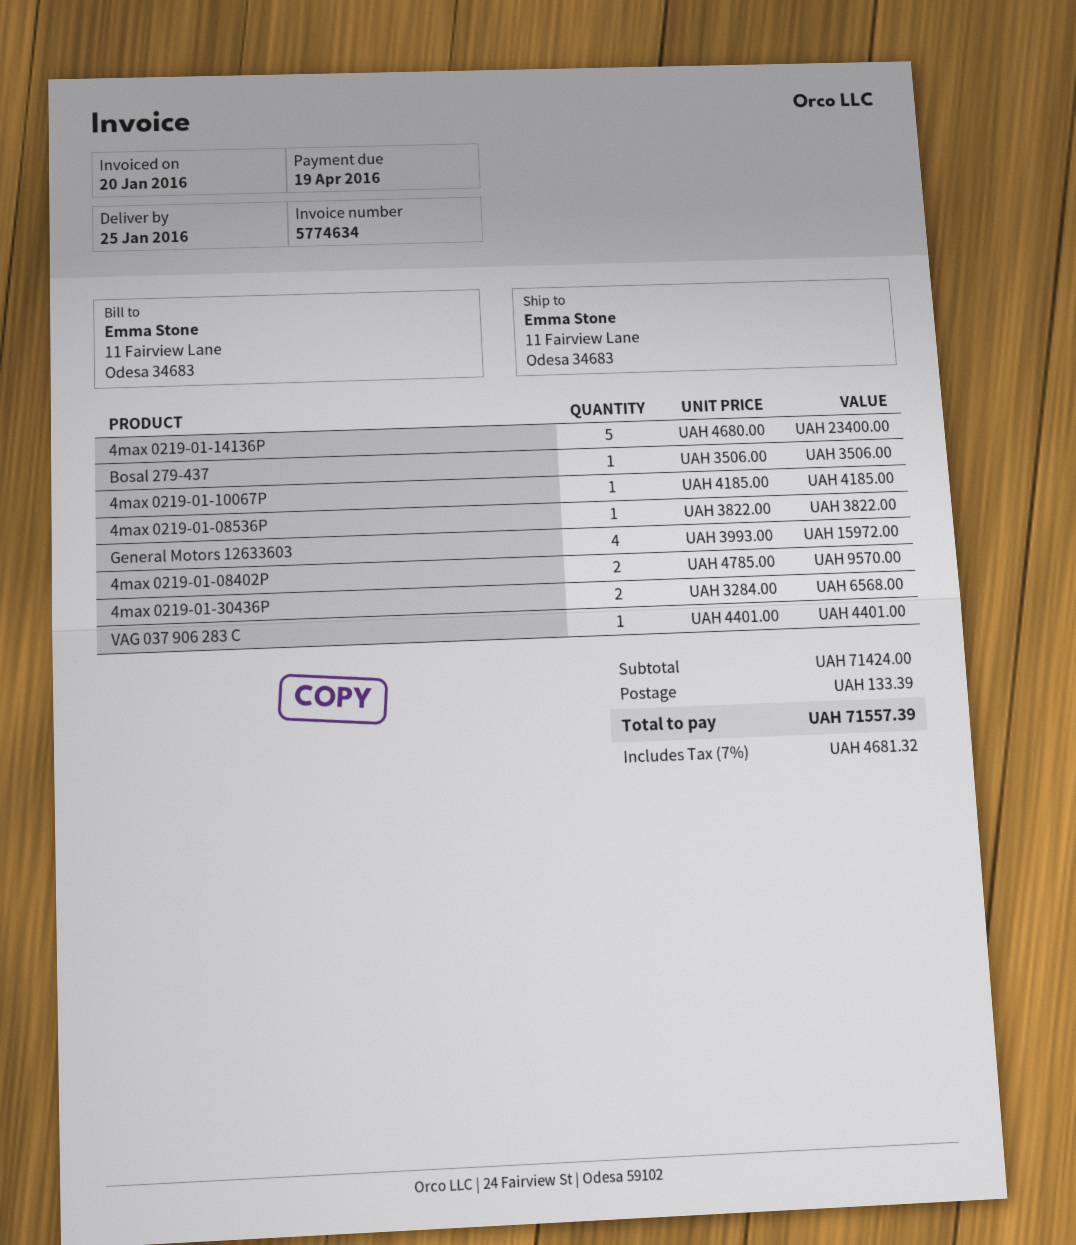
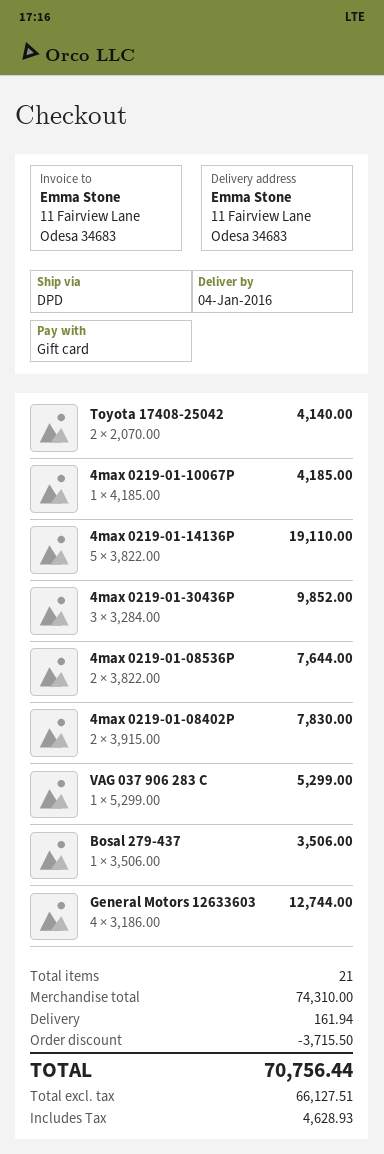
delivery date: 2016-01-25 -> 2016-01-04
4max 0219-01-14136P: 5 x 4680.00 = 23400.00 -> 5 x 3822.00 = 19110.00
4max 0219-01-08536P: 1 x 3822.00 = 3822.00 -> 2 x 3822.00 = 7644.00
General Motors 12633603: 4 x 3993.00 = 15972.00 -> 4 x 3186.00 = 12744.00
4max 0219-01-08402P: 2 x 4785.00 = 9570.00 -> 2 x 3915.00 = 7830.00
4max 0219-01-30436P: 2 x 3284.00 = 6568.00 -> 3 x 3284.00 = 9852.00
VAG 037 906 283 C: 1 x 4401.00 = 4401.00 -> 1 x 5299.00 = 5299.00
Toyota 17408-25042: none -> 2 x 2070.00 = 4140.00
subtotal: 71424.00 -> 74310.00
discount: none -> 3715.50
shipping: 133.39 -> 161.94
tax: 4681.32 -> 4628.93
total: 71557.39 -> 70756.44

